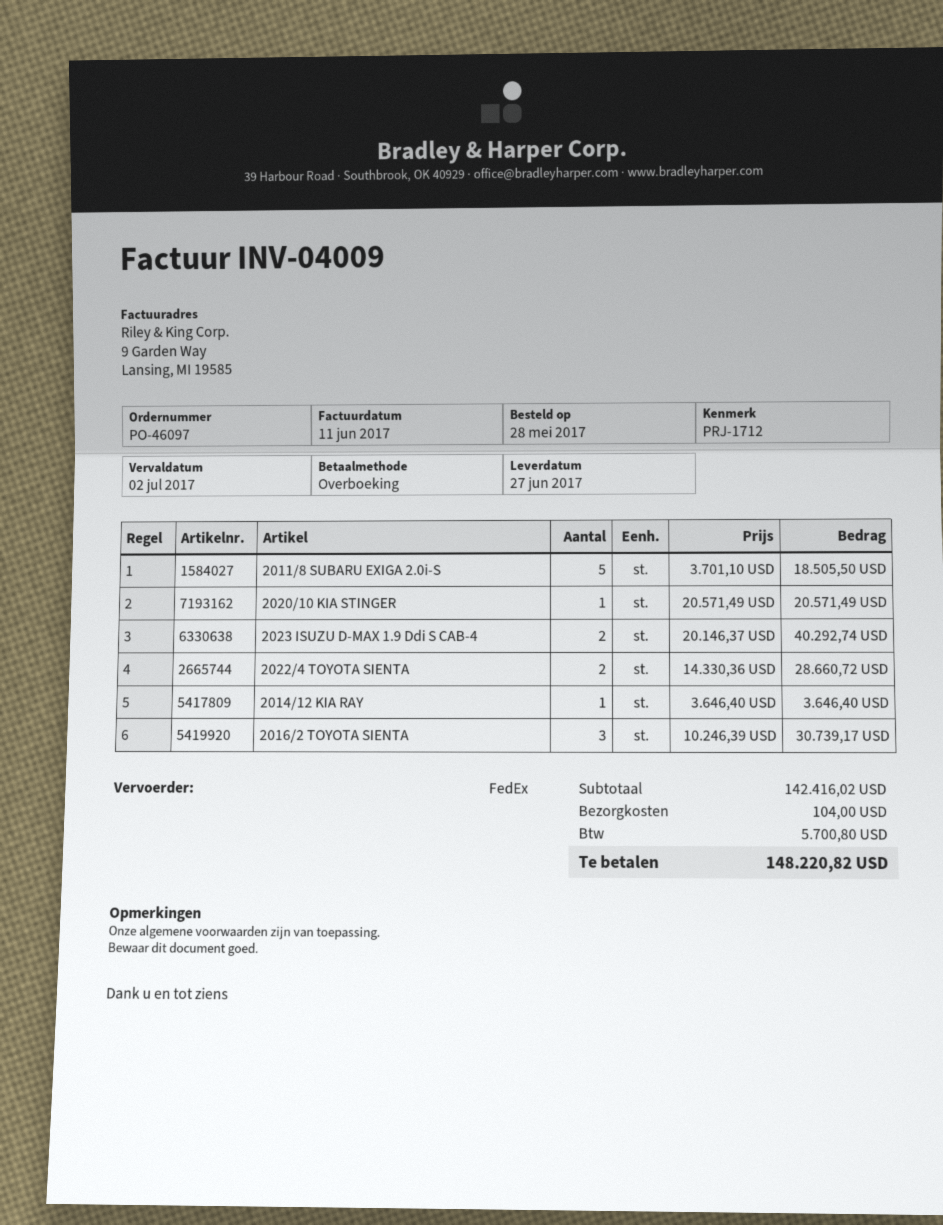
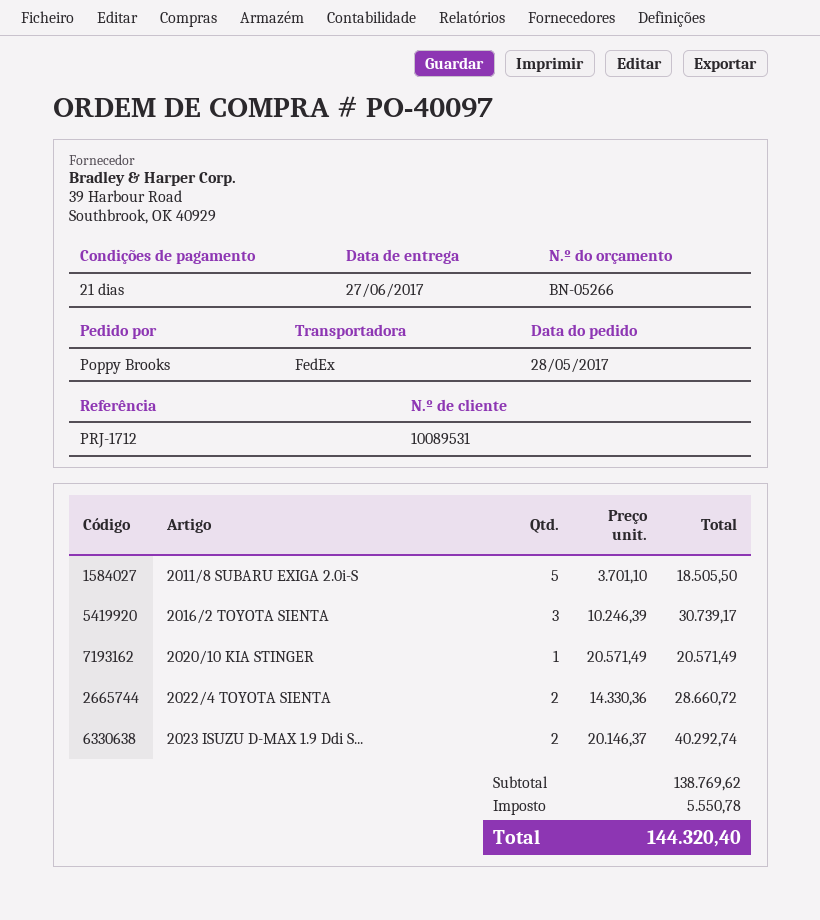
order number: PO-46097 -> PO-40097
2014/12 KIA RAY: 1 x 3646.40 = 3646.40 -> none
subtotal: 142416.02 -> 138769.62
shipping: 104.00 -> none
tax: 5700.80 -> 5550.78
total: 148220.82 -> 144320.40

